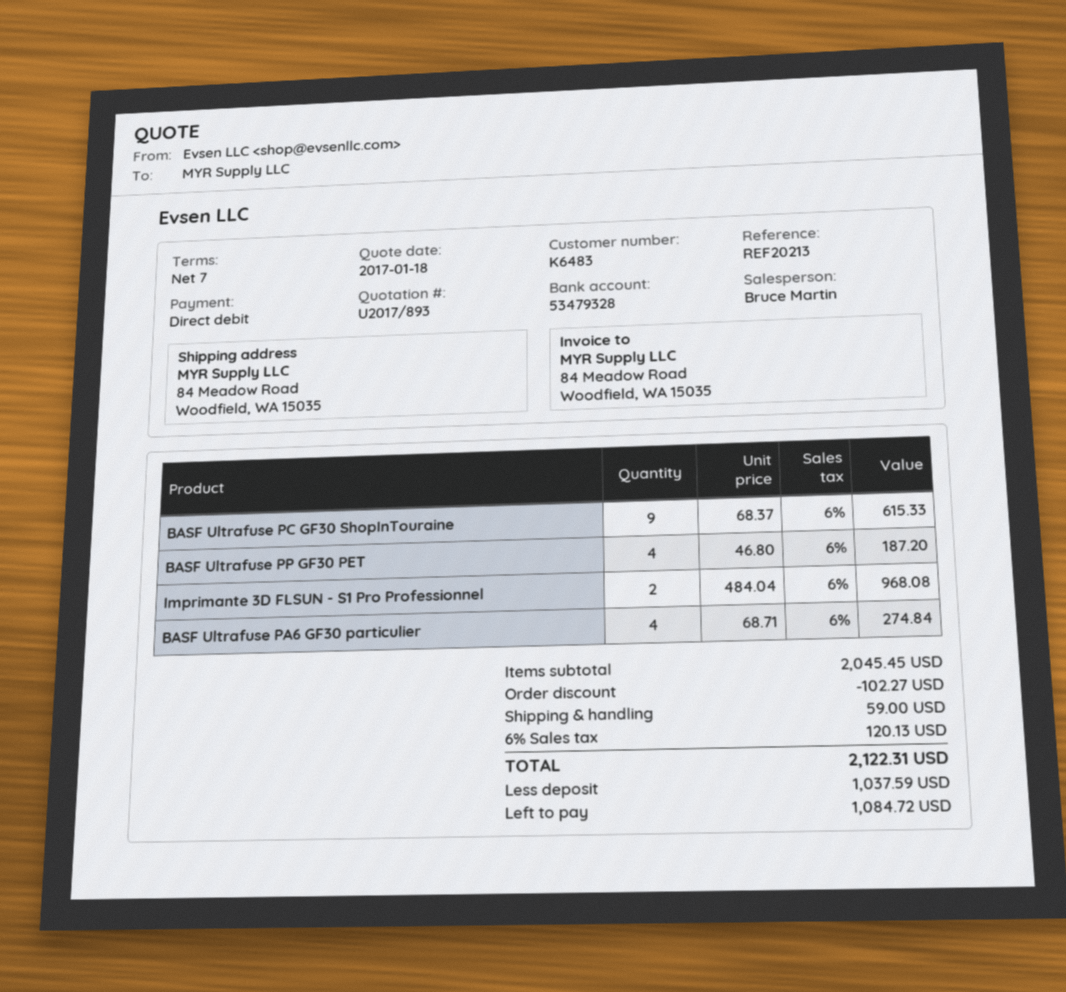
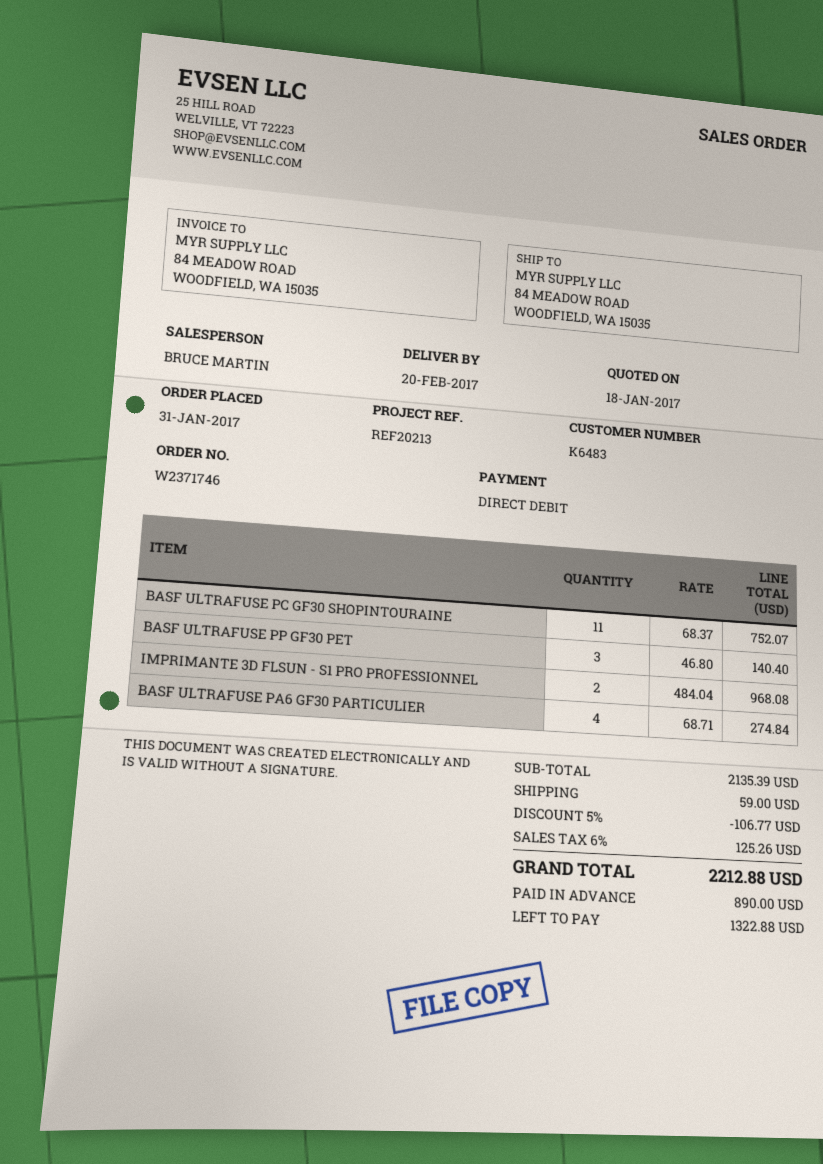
BASF Ultrafuse PC GF30 ShopInTouraine: 9 x 68.37 = 615.33 -> 11 x 68.37 = 752.07
BASF Ultrafuse PP GF30 PET: 4 x 46.80 = 187.20 -> 3 x 46.80 = 140.40
subtotal: 2045.45 -> 2135.39
discount: 102.27 -> 106.77
tax: 6% = 120.13 -> 6% = 125.26
total: 2122.31 -> 2212.88
deposit: 1037.59 -> 890.00
balance: 1084.72 -> 1322.88

